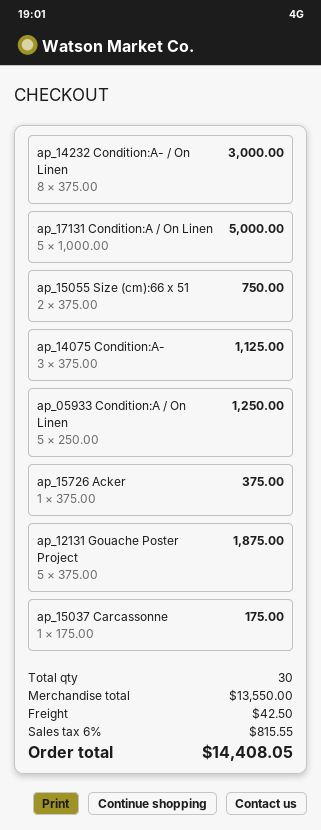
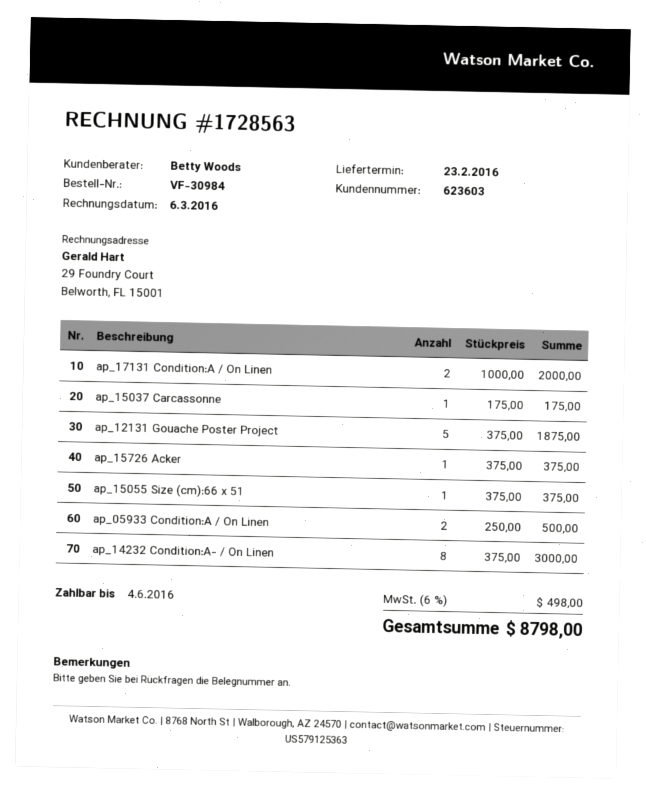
ap_17131 Condition:A / On Linen: 5 x 1000.00 = 5000.00 -> 2 x 1000.00 = 2000.00
ap_15055 Size (cm):66 x 51: 2 x 375.00 = 750.00 -> 1 x 375.00 = 375.00
ap_14075 Condition:A-: 3 x 375.00 = 1125.00 -> none
ap_05933 Condition:A / On Linen: 5 x 250.00 = 1250.00 -> 2 x 250.00 = 500.00
shipping: 42.50 -> none
tax: 6% = 815.55 -> 6% = 498.00
total: 14408.05 -> 8798.00

